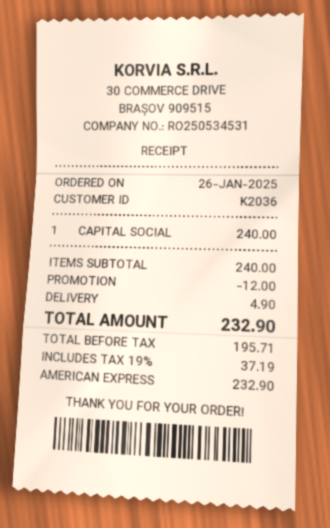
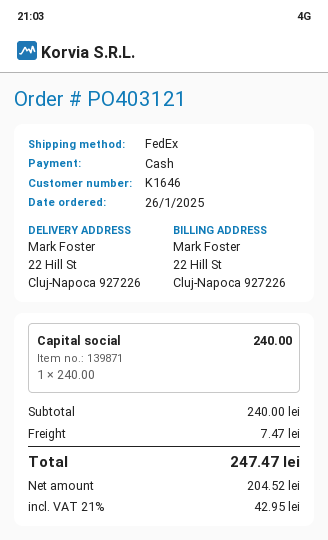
customer number: K2036 -> K1646
payment method: American Express -> cash
discount: 12.00 -> none
shipping: 4.90 -> 7.47
net: 195.71 -> 204.52
tax: 19% = 37.19 -> 21% = 42.95
total: 232.90 -> 247.47

